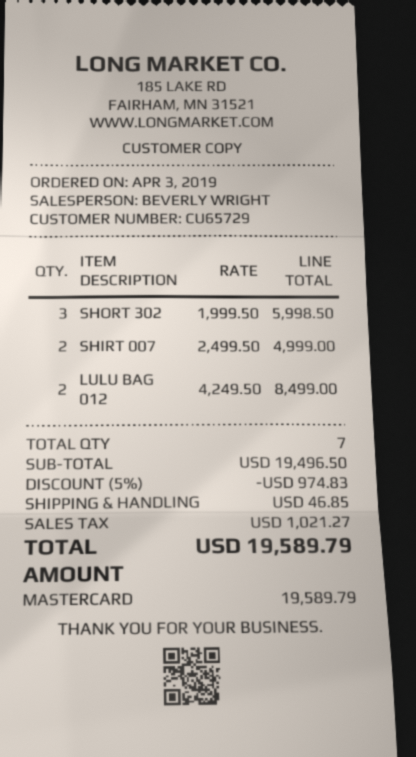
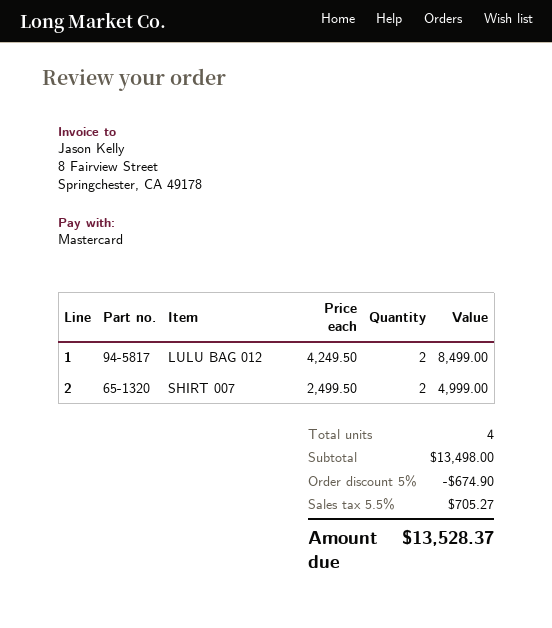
SHORT 302: 3 x 1999.50 = 5998.50 -> none
total quantity: 7 -> 4
subtotal: 19496.50 -> 13498.00
discount: 5% = 974.83 -> 5% = 674.90
shipping: 46.85 -> none
tax: 1021.27 -> 705.27
total: 19589.79 -> 13528.37

